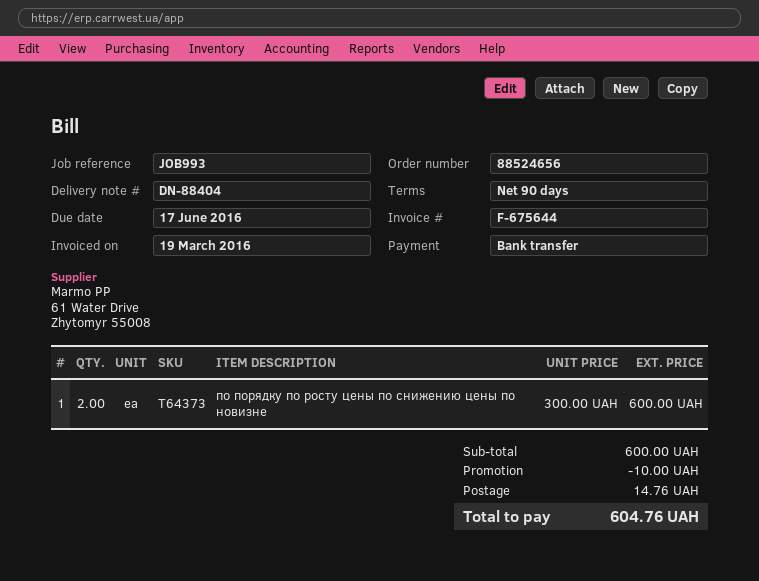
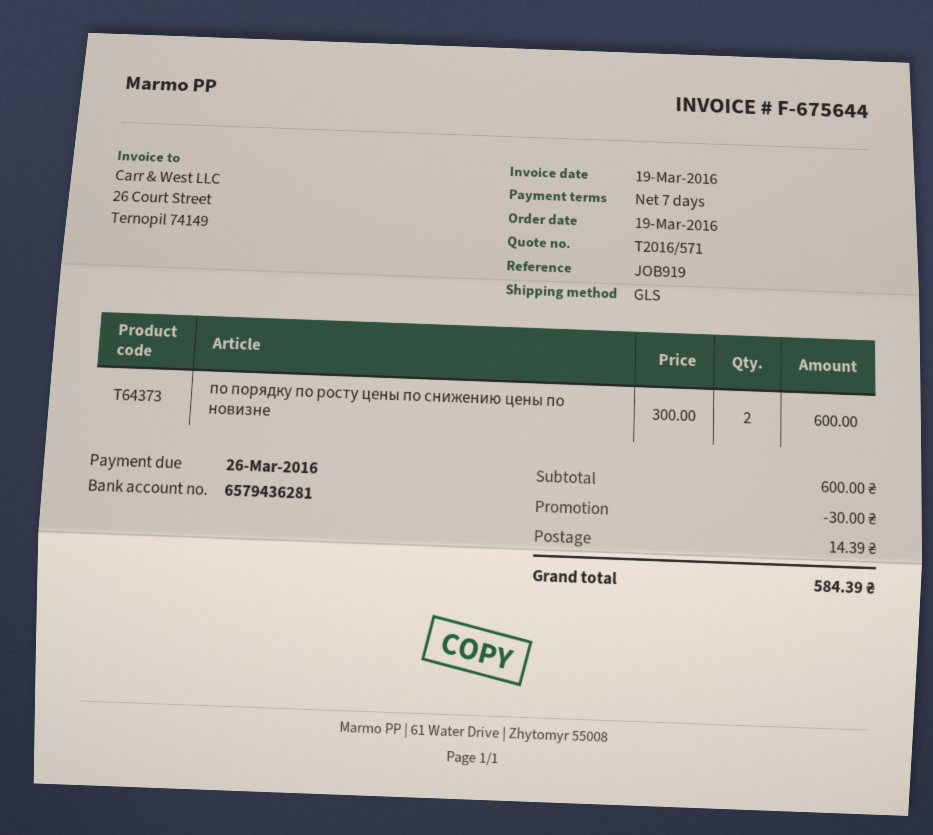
payment terms: 90 days -> 7 days
due date: 2016-06-17 -> 2016-03-26
reference: JOB993 -> JOB919
discount: 10.00 -> 30.00
shipping: 14.76 -> 14.39
total: 604.76 -> 584.39

